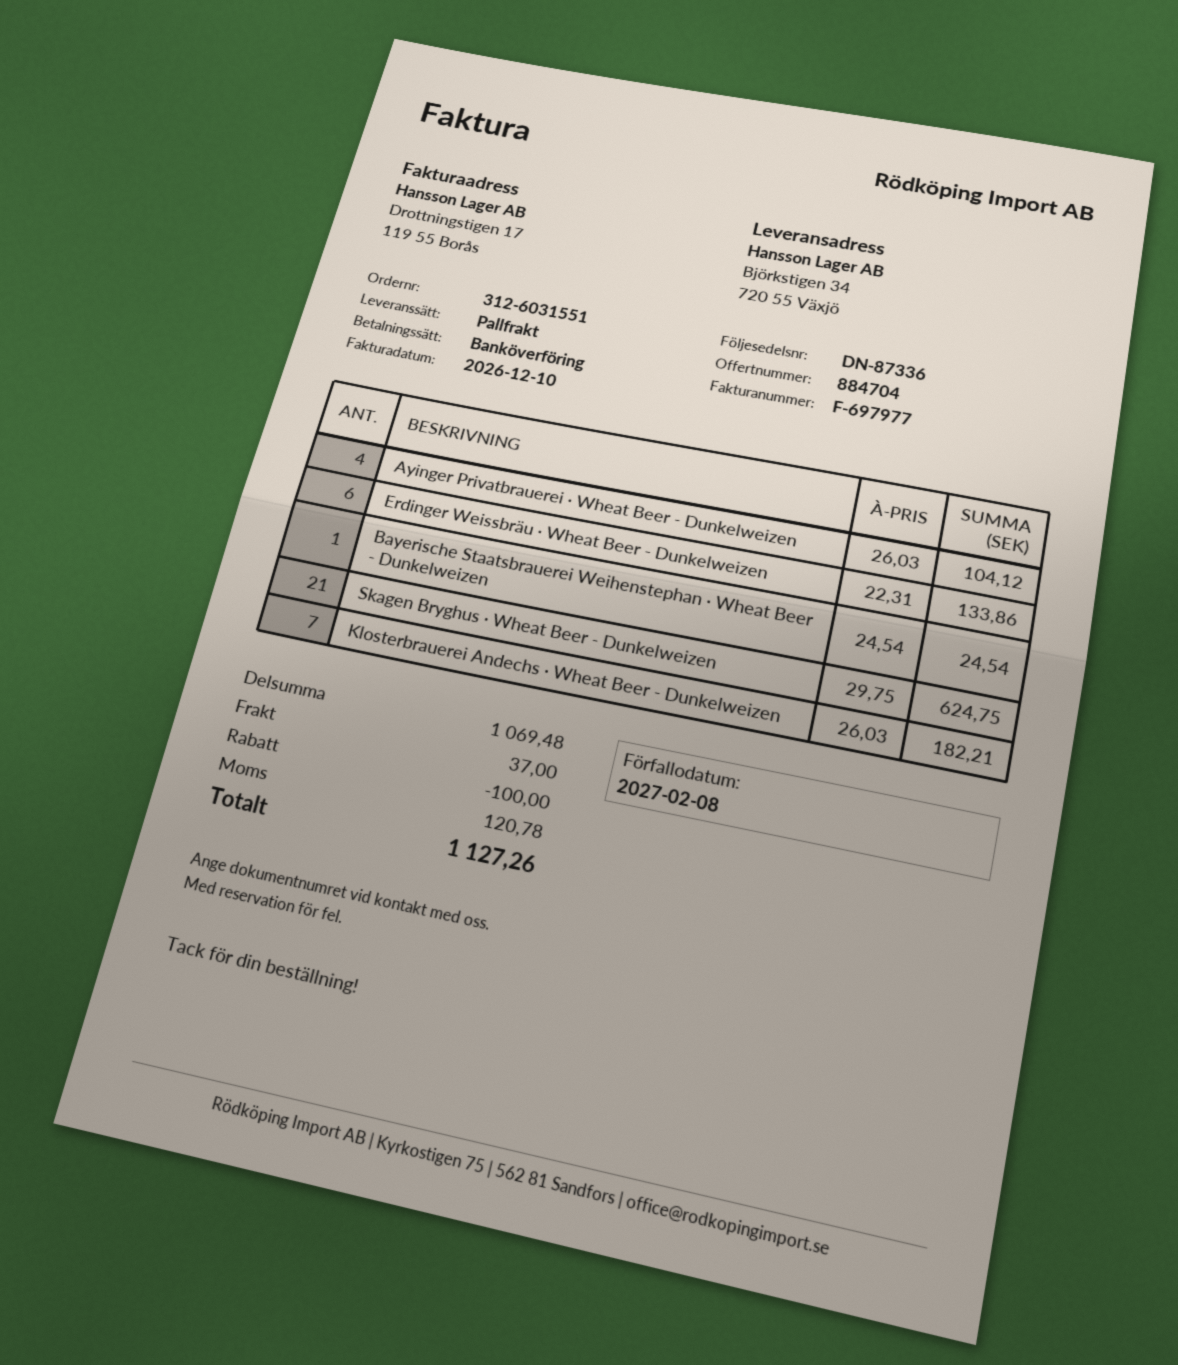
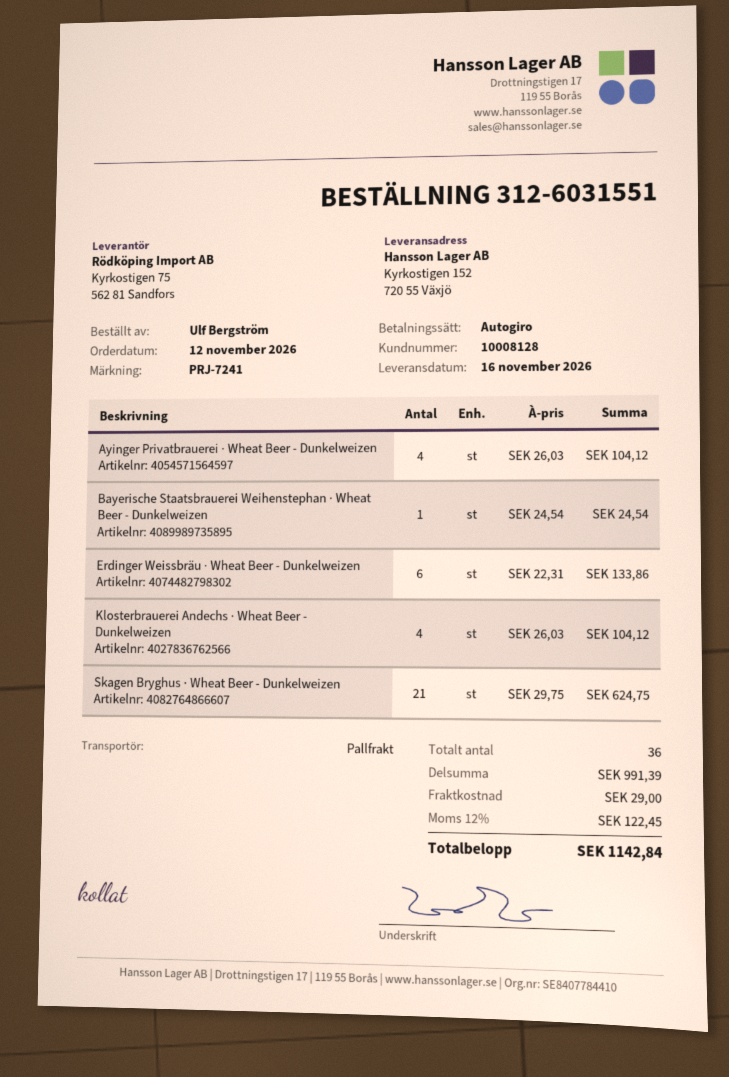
payment method: bank transfer -> direct debit
ship to: Björkstigen 34, 720 55 Växjö -> Kyrkostigen 152, 720 55 Växjö
Klosterbrauerei Andechs · Wheat Beer - Dunkelweizen: 7 x 26.03 = 182.21 -> 4 x 26.03 = 104.12
subtotal: 1069.48 -> 991.39
discount: 100.00 -> none
shipping: 37.00 -> 29.00
tax: 120.78 -> 122.45
total: 1127.26 -> 1142.84

